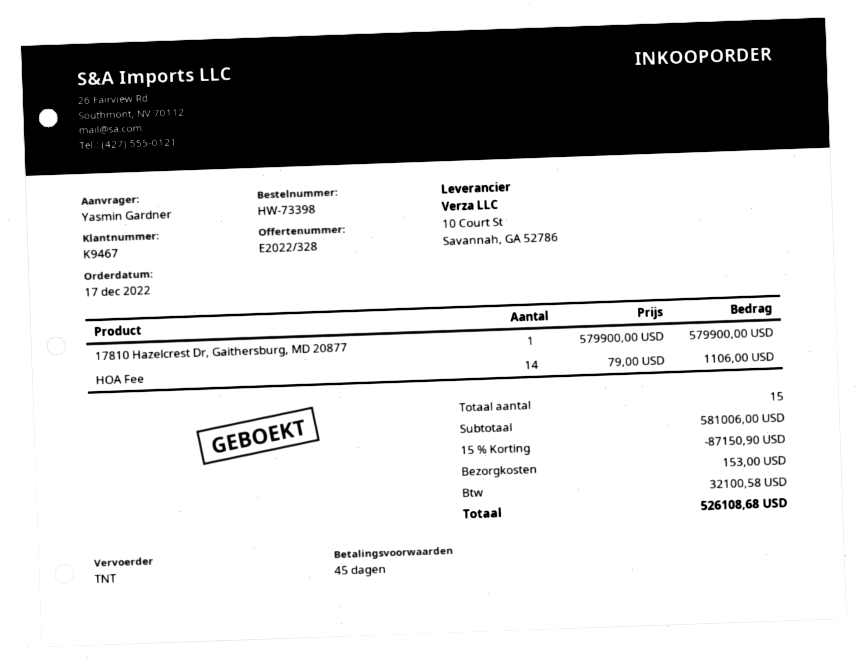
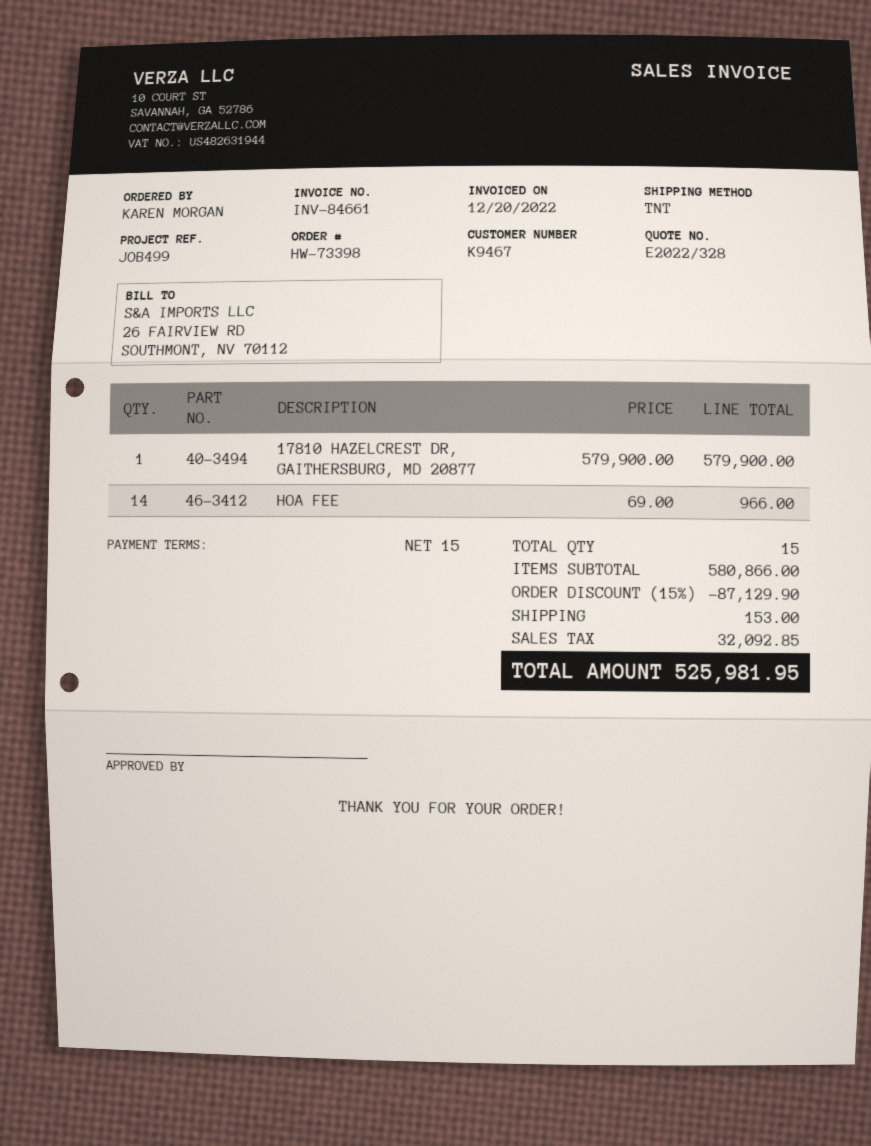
payment terms: 45 days -> 15 days
ordered by: Yasmin Gardner -> KAREN MORGAN
HOA Fee: 14 x 79.00 = 1106.00 -> 14 x 69.00 = 966.00
subtotal: 581006.00 -> 580866.00
discount: 15% = 87150.90 -> 15% = 87129.90
tax: 32100.58 -> 32092.85
total: 526108.68 -> 525981.95

